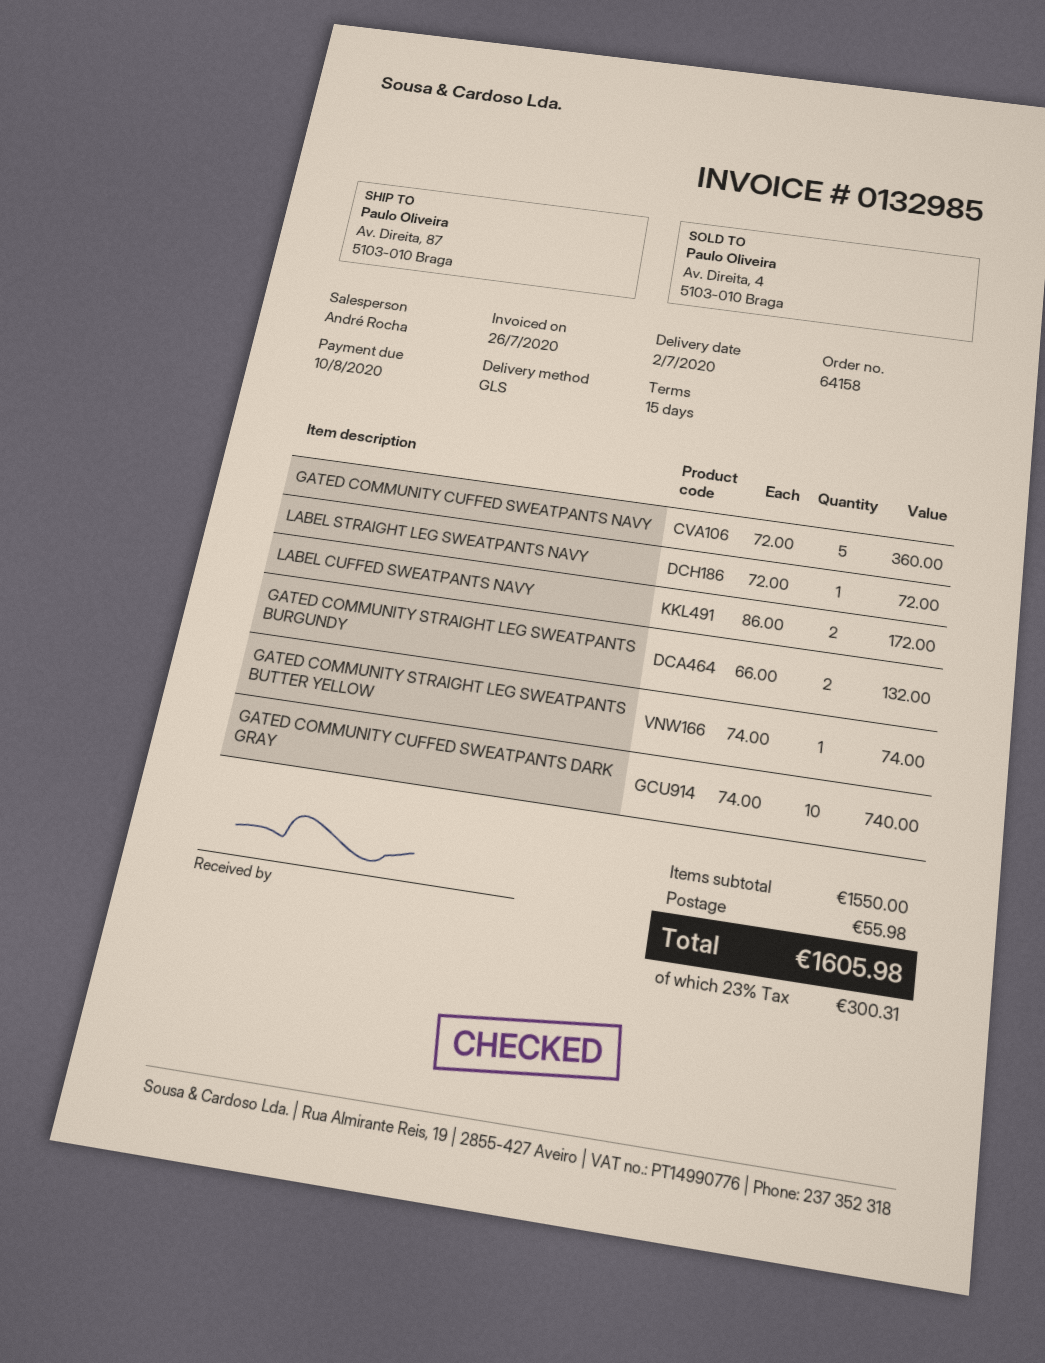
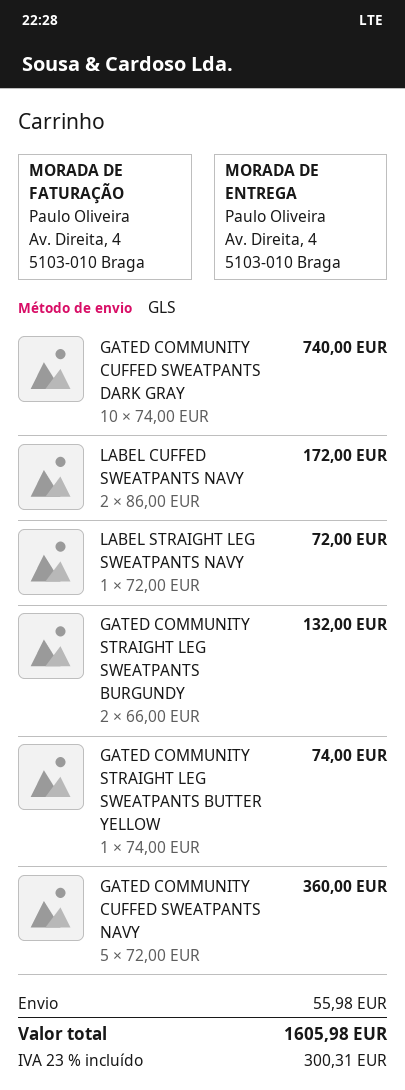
ship to: Av. Direita, 87, 5103-010 Braga -> Av. Direita, 4, 5103-010 Braga

